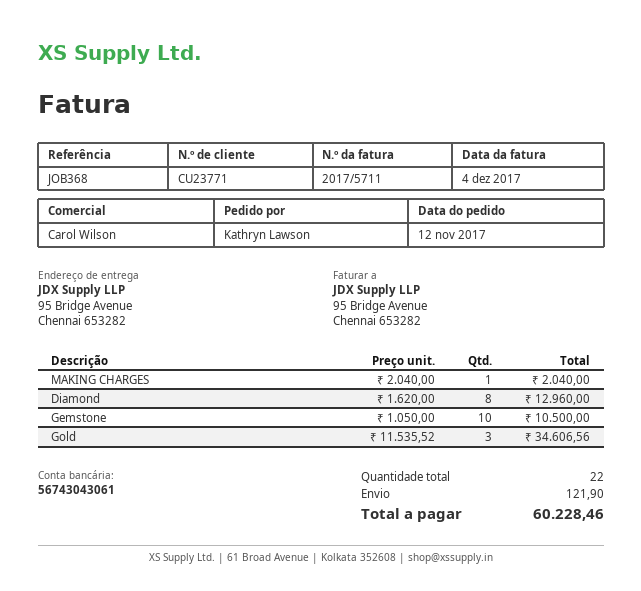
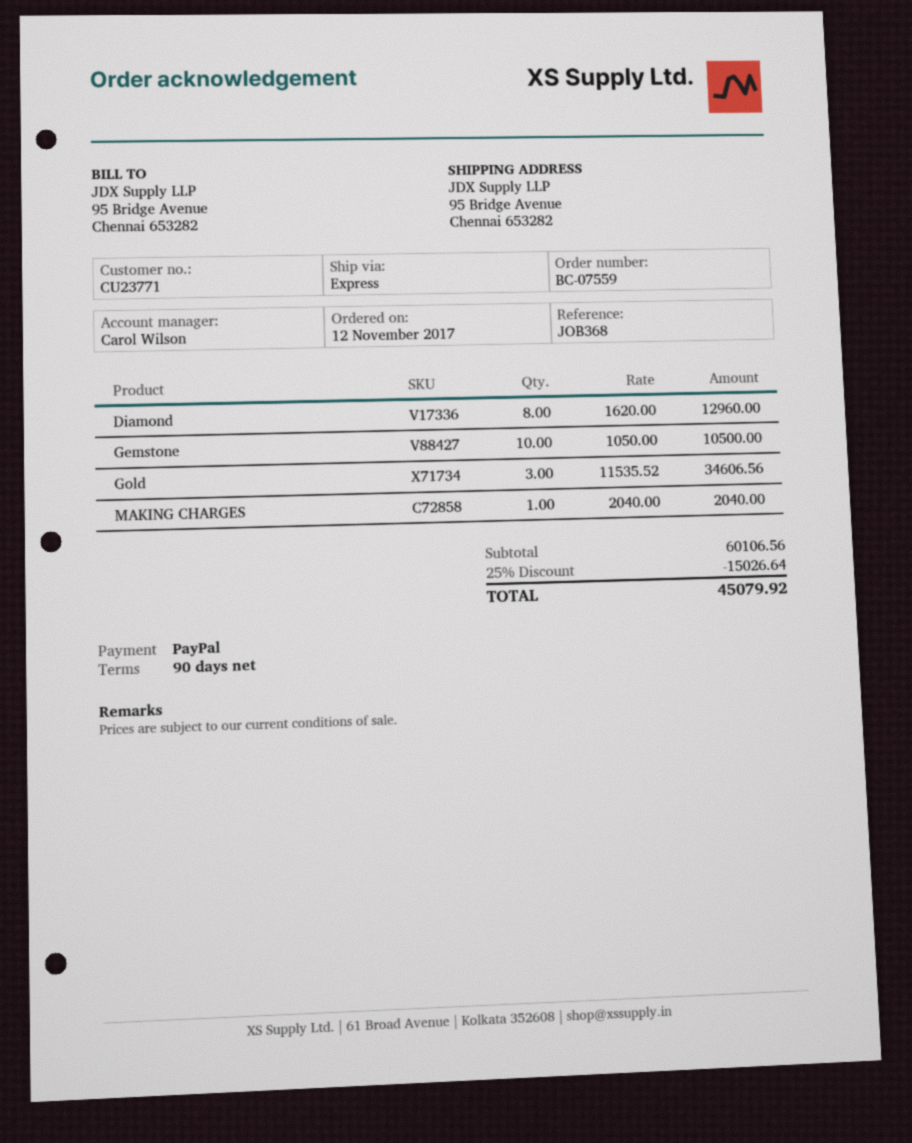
discount: none -> 25% = 15026.64
shipping: 121.90 -> none
total: 60228.46 -> 45079.92

